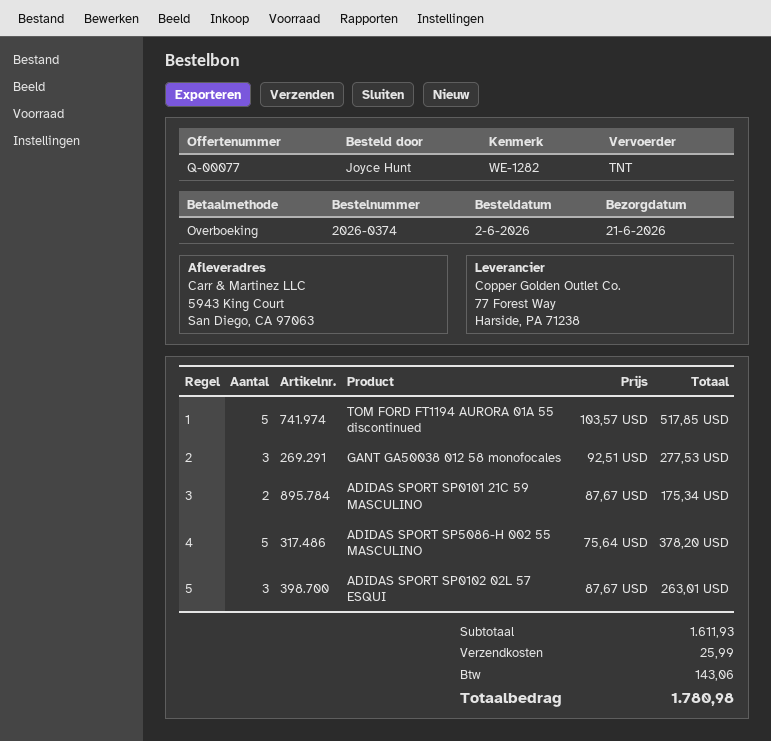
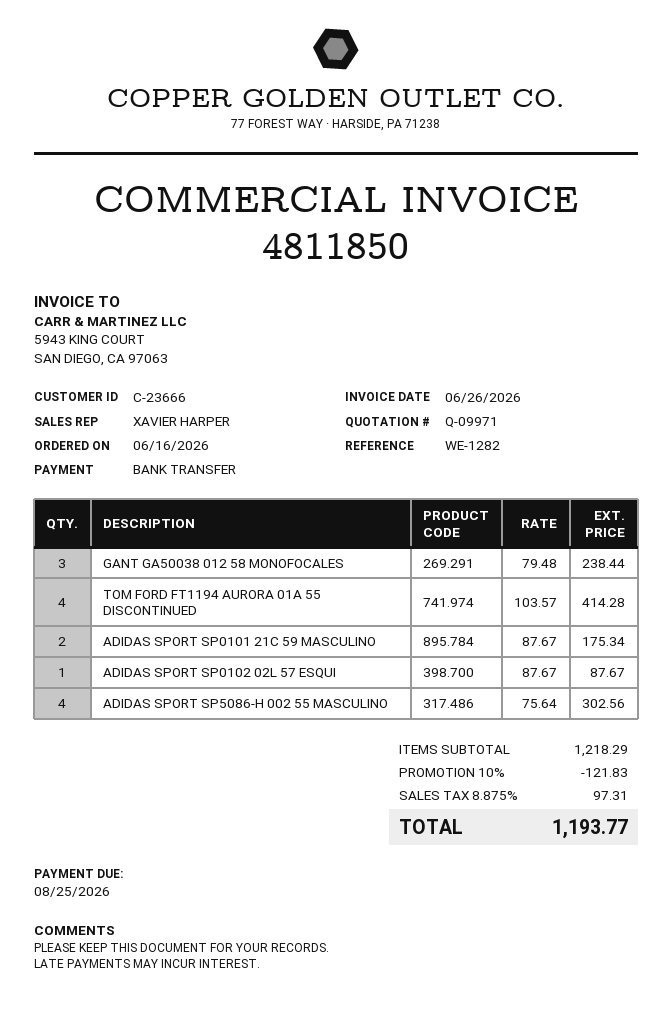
quote number: Q-00077 -> Q-09971
order date: 2026-06-02 -> 2026-06-16
TOM FORD FT1194 AURORA 01A 55 discontinued: 5 x 103.57 = 517.85 -> 4 x 103.57 = 414.28
GANT GA50038 012 58 monofocales: 3 x 92.51 = 277.53 -> 3 x 79.48 = 238.44
ADIDAS SPORT SP5086-H 002 55 MASCULINO: 5 x 75.64 = 378.20 -> 4 x 75.64 = 302.56
ADIDAS SPORT SP0102 02L 57 ESQUI: 3 x 87.67 = 263.01 -> 1 x 87.67 = 87.67
subtotal: 1611.93 -> 1218.29
discount: none -> 10% = 121.83
shipping: 25.99 -> none
tax: 143.06 -> 97.31
total: 1780.98 -> 1193.77

